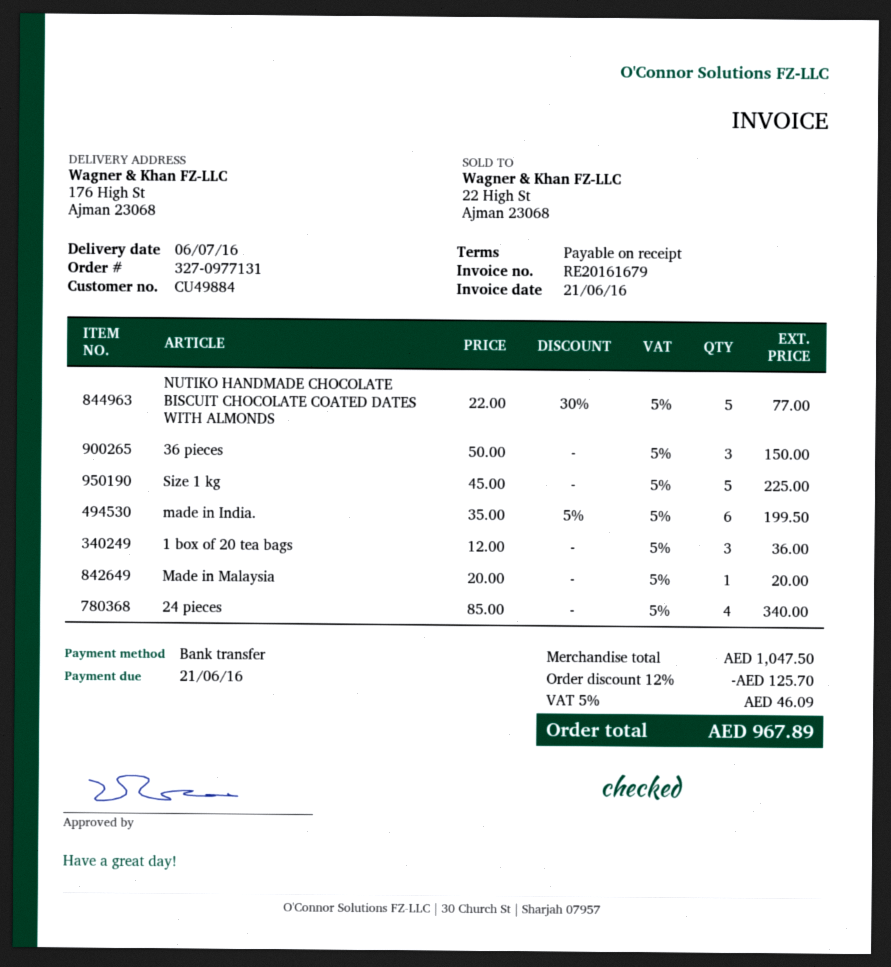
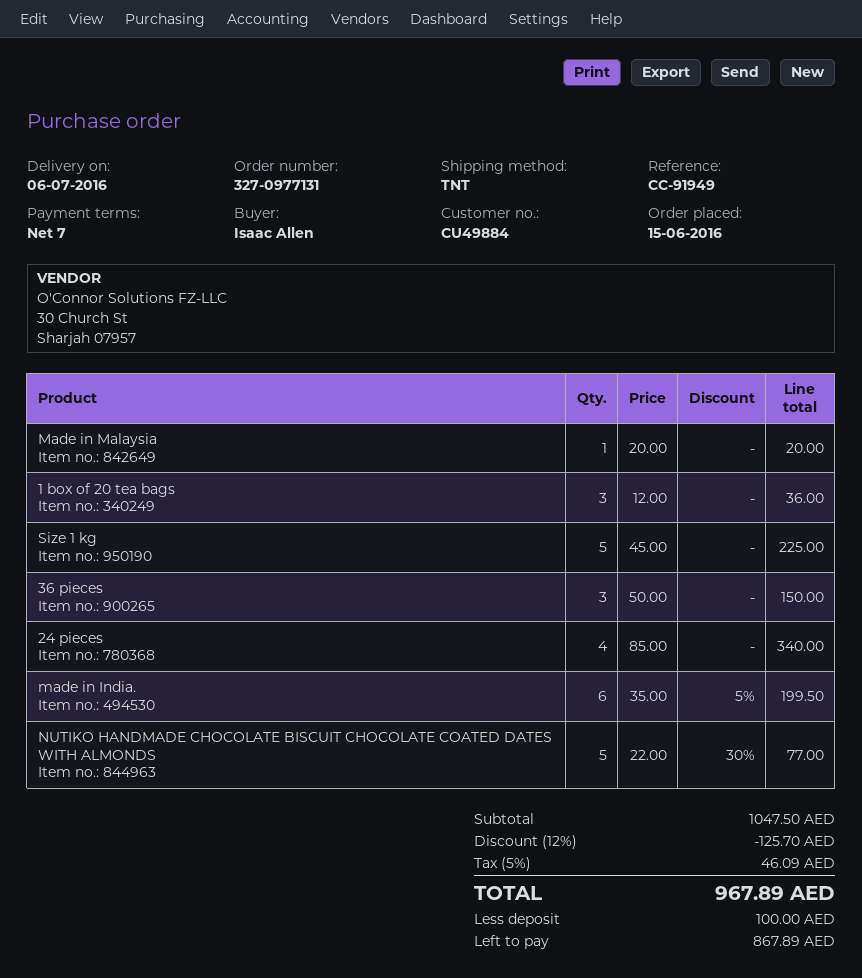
payment terms: on receipt -> 7 days

